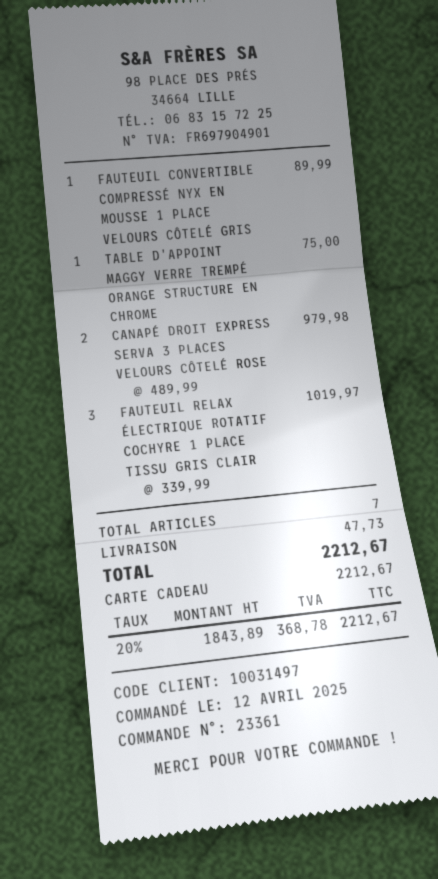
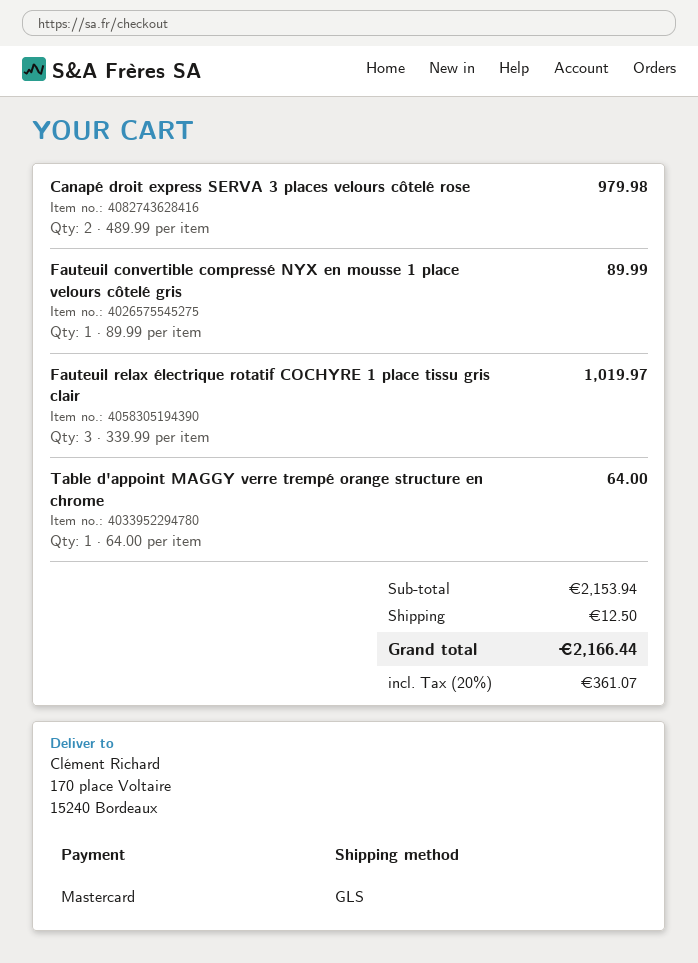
payment method: gift card -> Mastercard
TABLE D'APPOINT MAGGY VERRE TREMPÉ ORANGE STRUCTURE EN CHROME: 1 x 75.00 = 75.00 -> 1 x 64.00 = 64.00
shipping: 47.73 -> 12.50
tax: 20% = 368.78 -> 20% = 361.07
total: 2212.67 -> 2166.44

